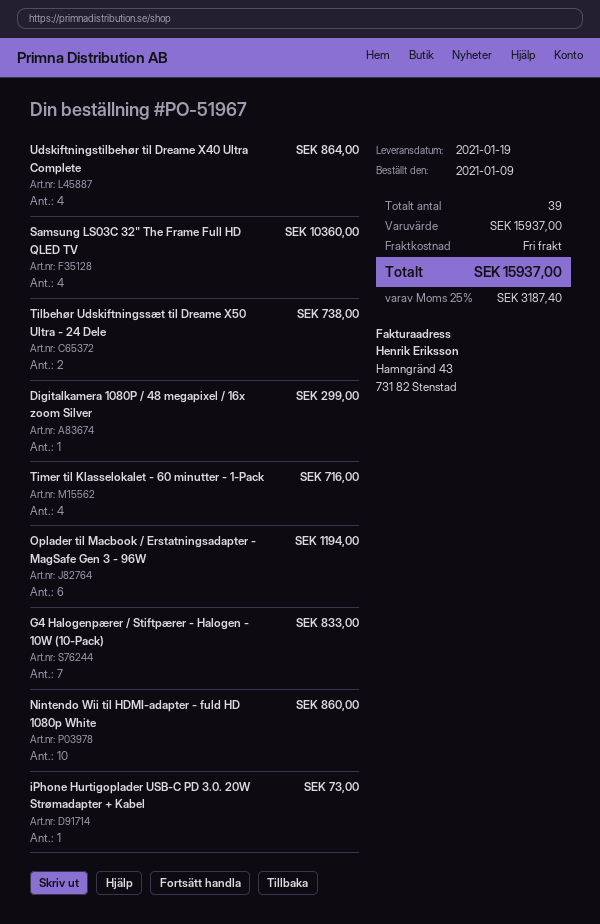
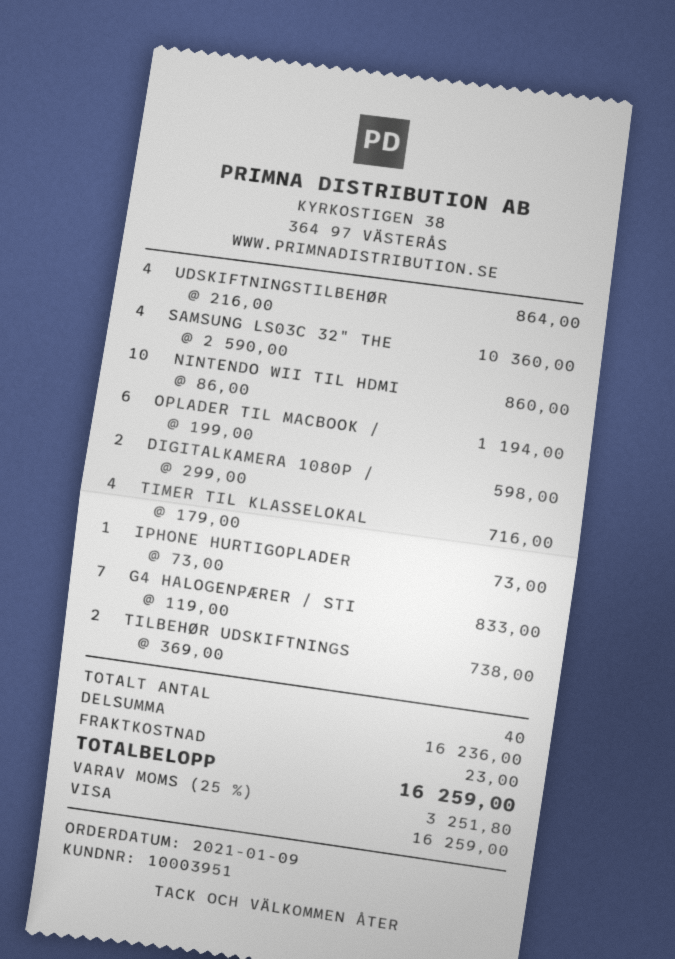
Digitalkamera 1080P / 48 megapixel / 16x zoom Silver: 1 for 299.00 -> 2 for 598.00
total quantity: 39 -> 40
subtotal: 15937.00 -> 16236.00
shipping: 0.00 -> 23.00
tax: 25% = 3187.40 -> 25% = 3251.80
total: 15937.00 -> 16259.00

